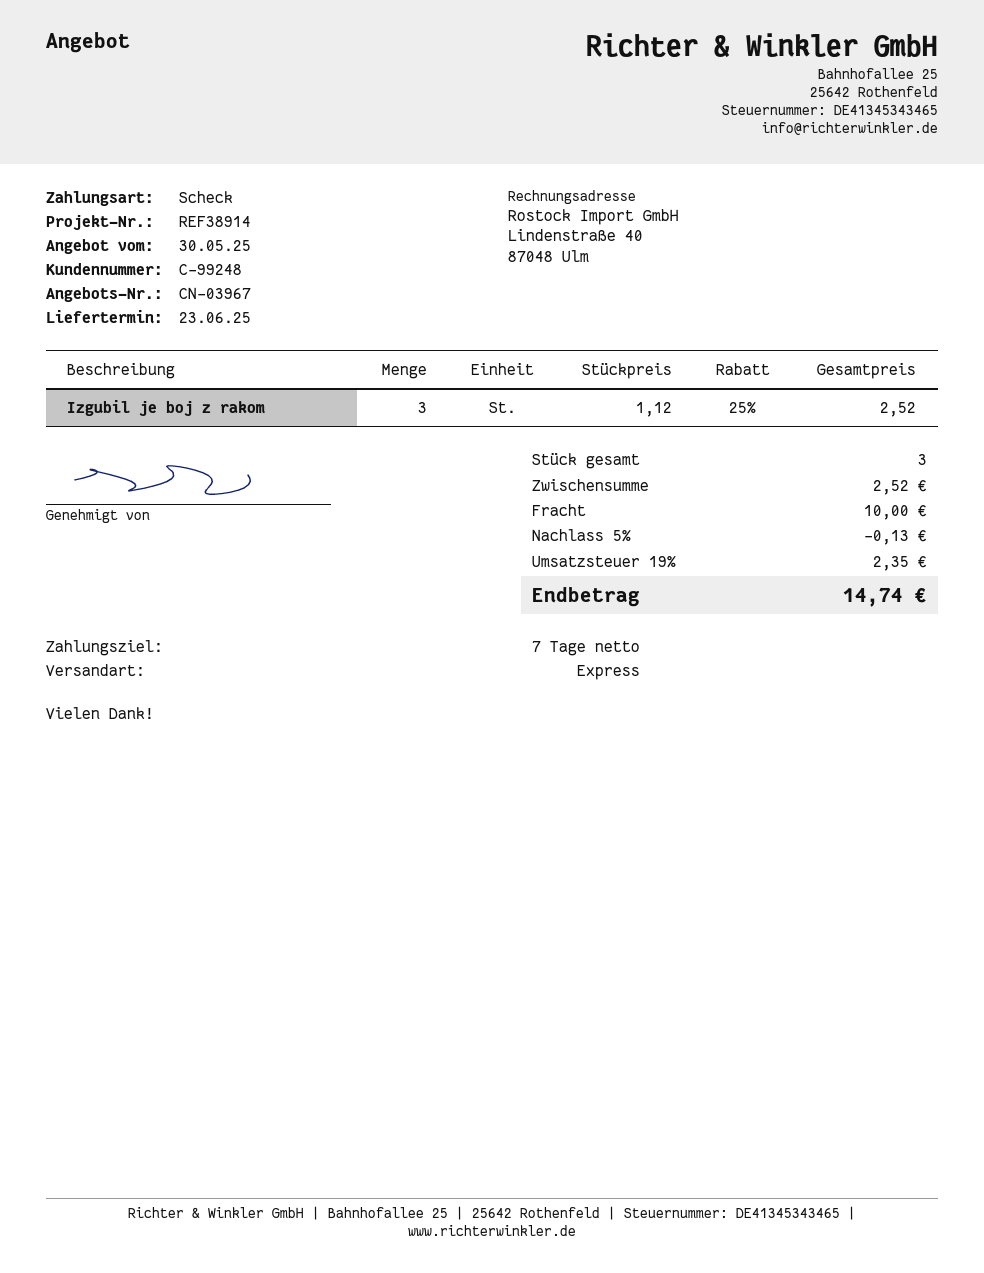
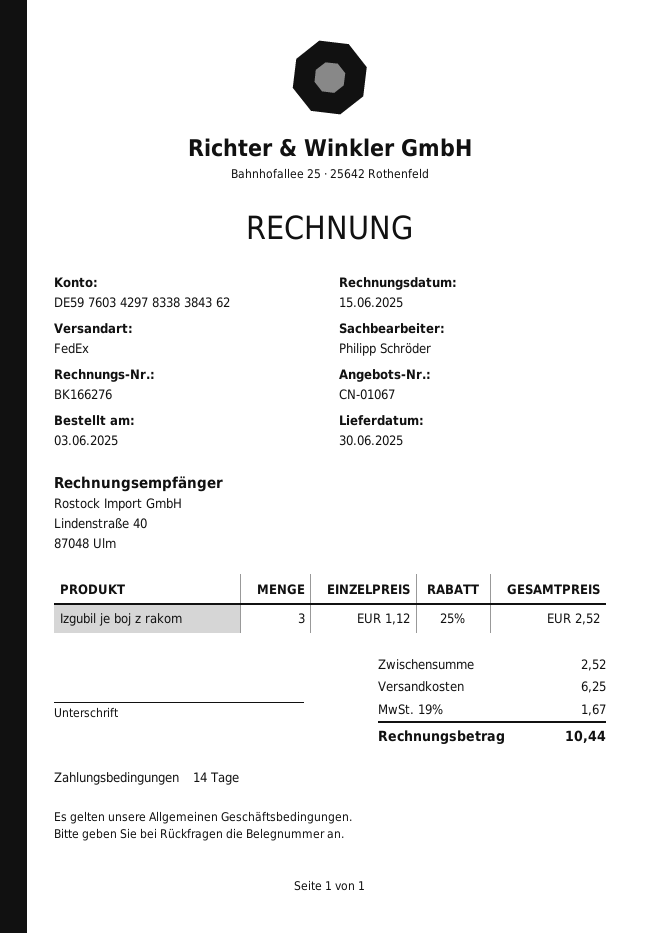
quote number: CN-03967 -> CN-01067
delivery date: 2025-06-23 -> 2025-06-30
payment terms: 7 days -> 14 days
shipping method: express -> FedEx
discount: 5% = 0.13 -> none
shipping: 10.00 -> 6.25
tax: 19% = 2.35 -> 19% = 1.67
total: 14.74 -> 10.44

